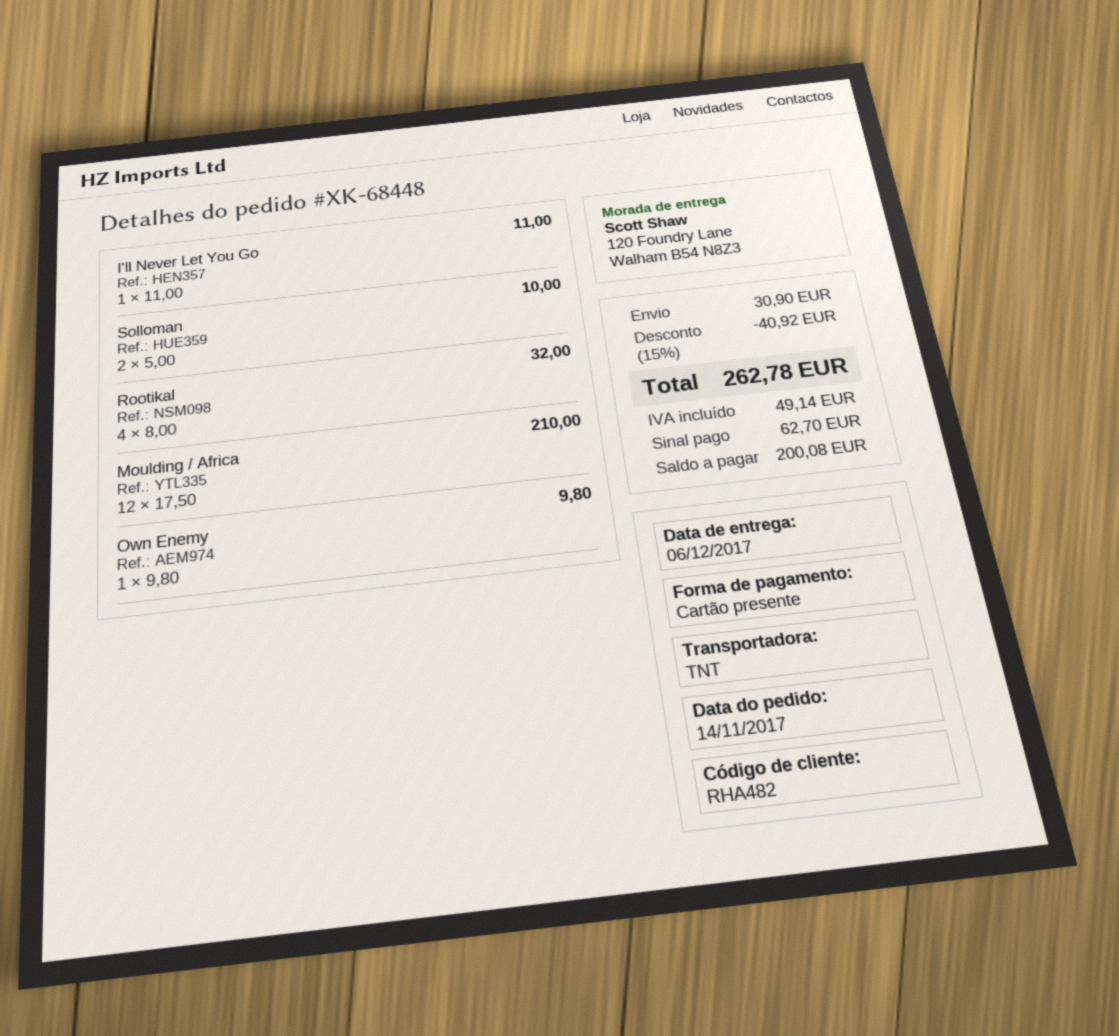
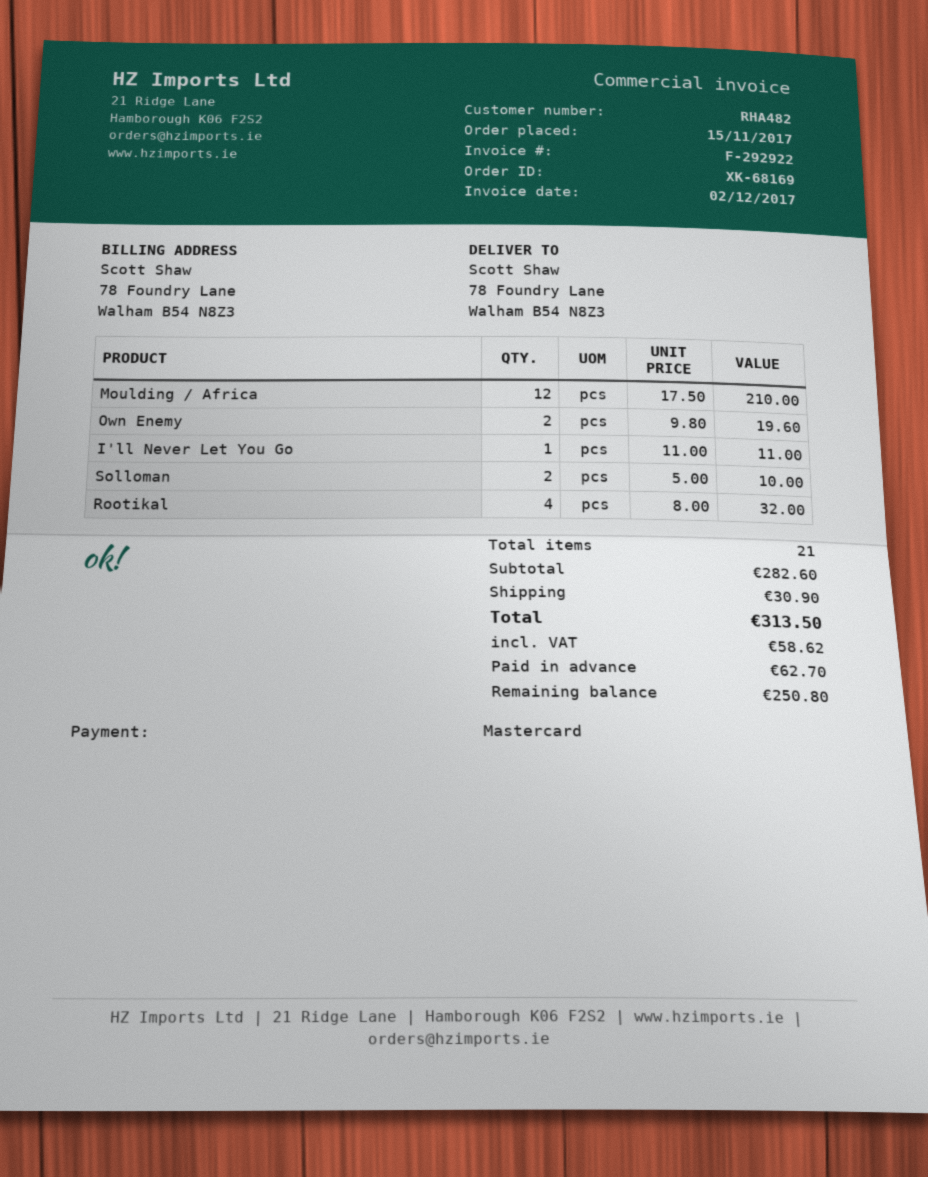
order number: XK-68448 -> XK-68169
order date: 2017-11-14 -> 2017-11-15
payment method: gift card -> Mastercard
ship to: 120 Foundry Lane, Walham B54 N8Z3 -> 78 Foundry Lane, Walham B54 N8Z3
Own Enemy: 1 x 9.80 = 9.80 -> 2 x 9.80 = 19.60
discount: 15% = 40.92 -> none
tax: 49.14 -> 58.62
total: 262.78 -> 313.50
balance: 200.08 -> 250.80

